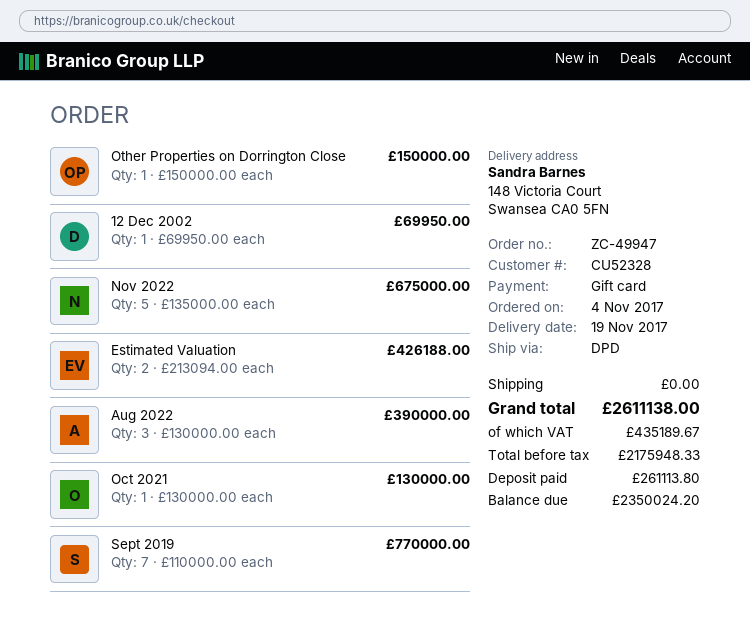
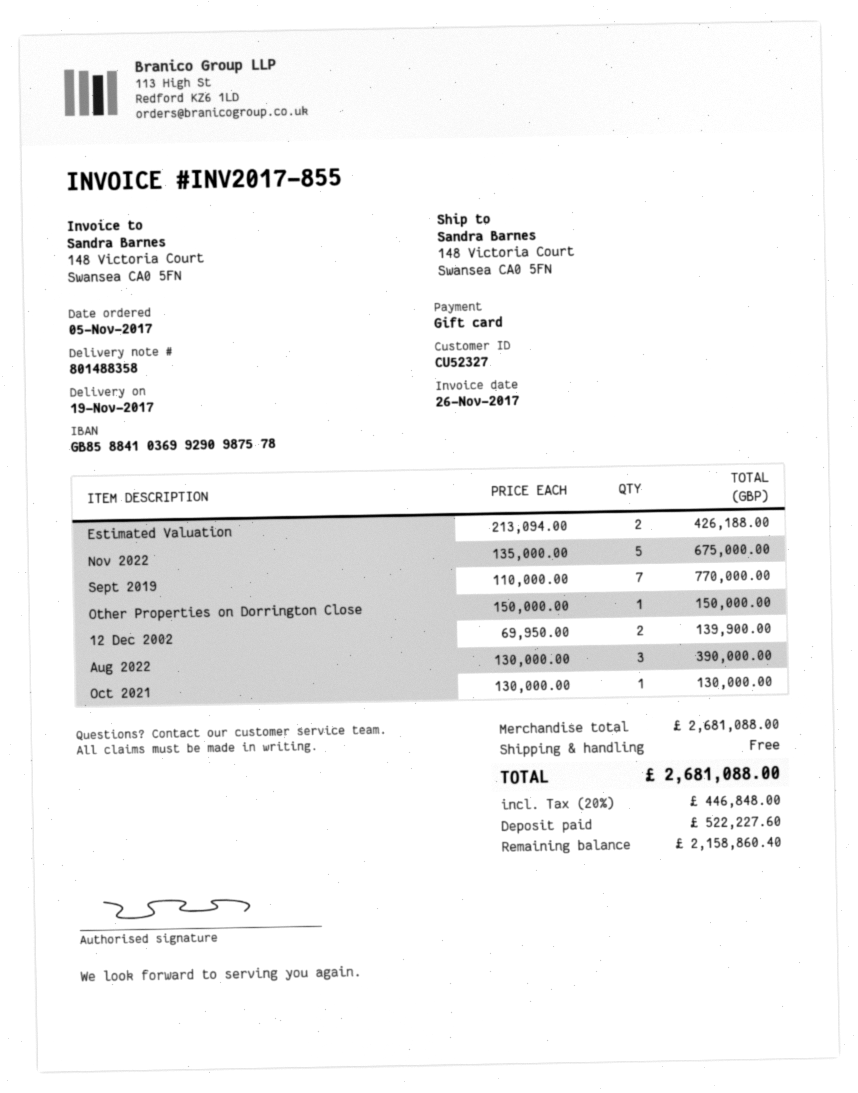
order date: 2017-11-04 -> 2017-11-05
customer number: CU52328 -> CU52327
12 Dec 2002: 1 x 69950.00 = 69950.00 -> 2 x 69950.00 = 139900.00
tax: 435189.67 -> 446848.00
total: 2611138.00 -> 2681088.00
deposit: 261113.80 -> 522227.60
balance: 2350024.20 -> 2158860.40

